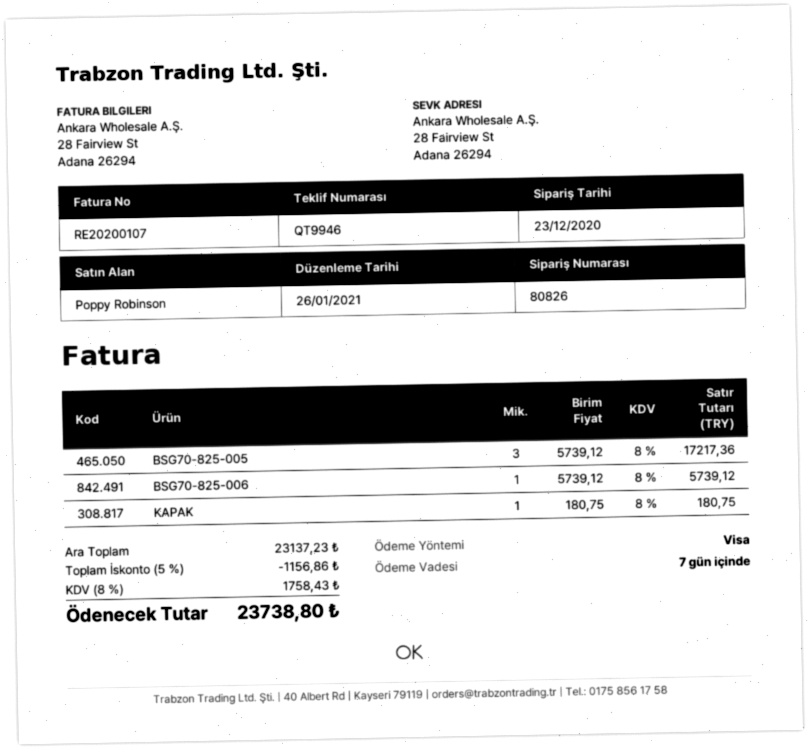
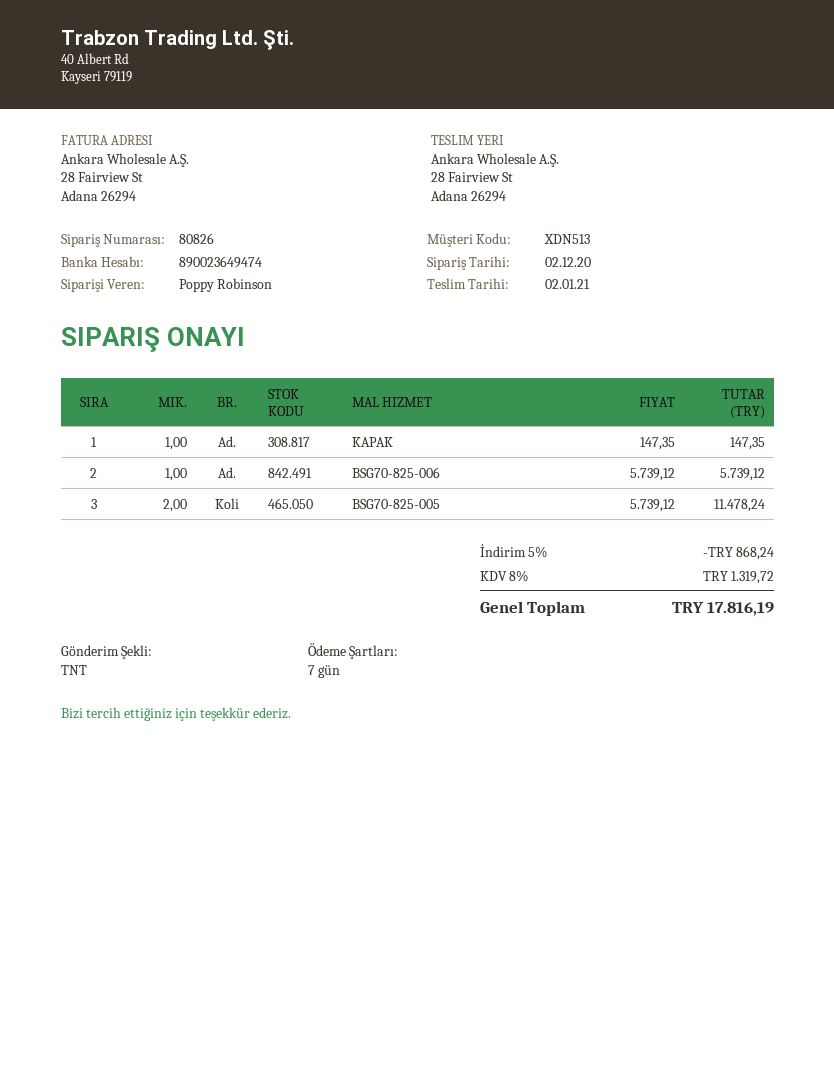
order date: 2020-12-23 -> 2020-12-02
BSG70-825-005: 3 x 5739.12 = 17217.36 -> 2 x 5739.12 = 11478.24
KAPAK: 1 x 180.75 = 180.75 -> 1 x 147.35 = 147.35
discount: 5% = 1156.86 -> 5% = 868.24
tax: 8% = 1758.43 -> 8% = 1319.72
total: 23738.80 -> 17816.19

